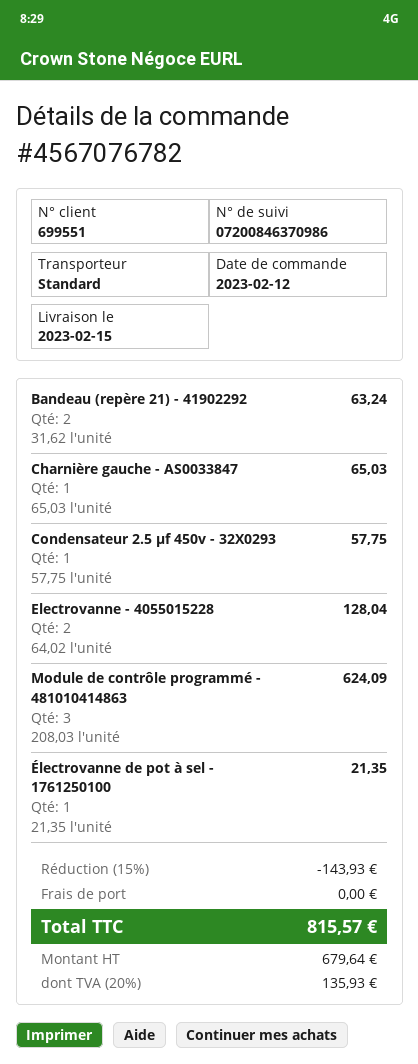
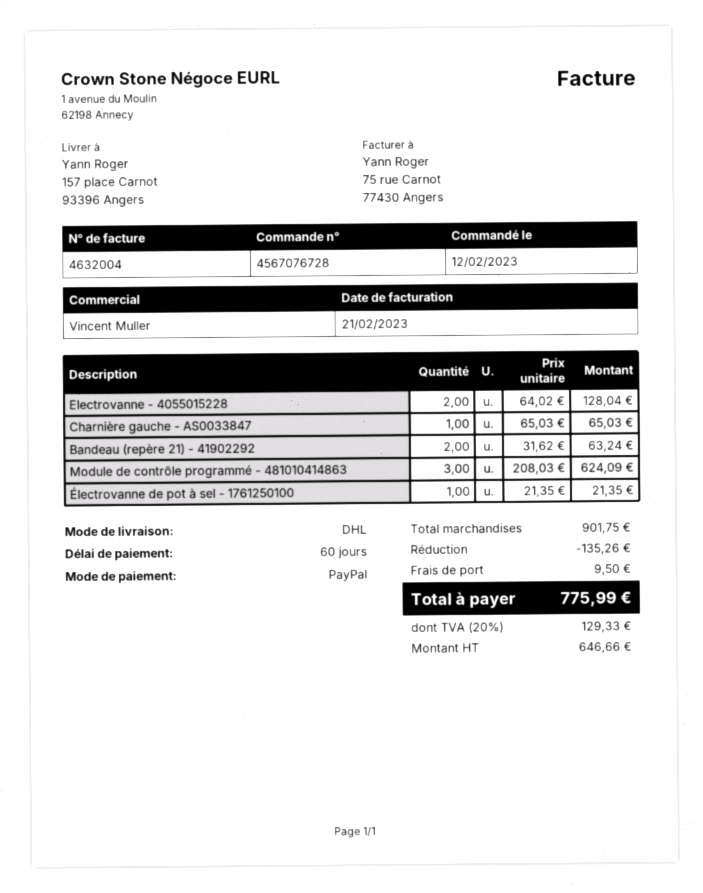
order number: 4567076782 -> 4567076728
shipping method: standard -> DHL
Condensateur 2.5 µf 450v - 32X0293: 1 x 57.75 = 57.75 -> none
discount: 143.93 -> 135.26
shipping: 0.00 -> 9.50
net: 679.64 -> 646.66
tax: 20% = 135.93 -> 20% = 129.33
total: 815.57 -> 775.99

